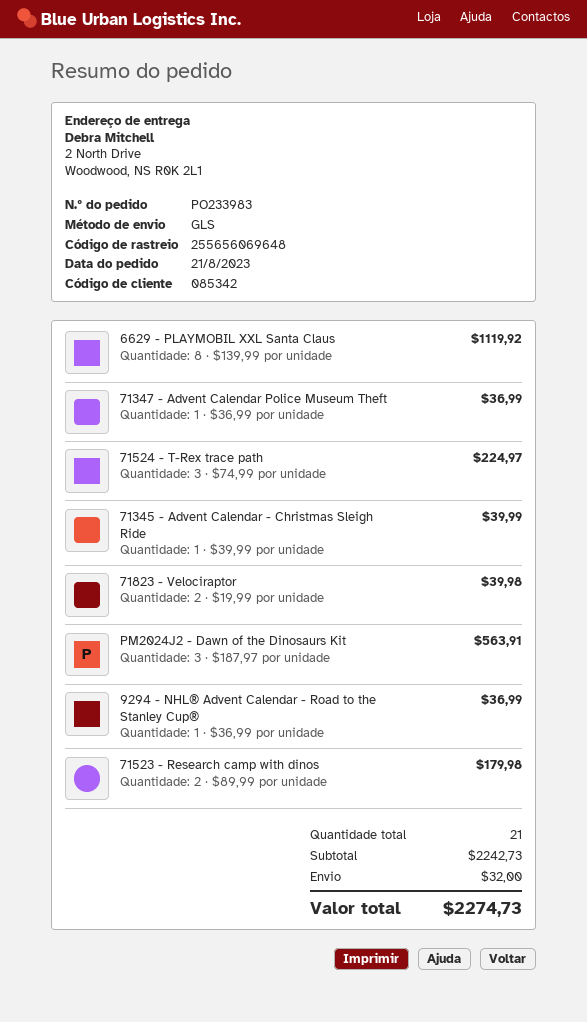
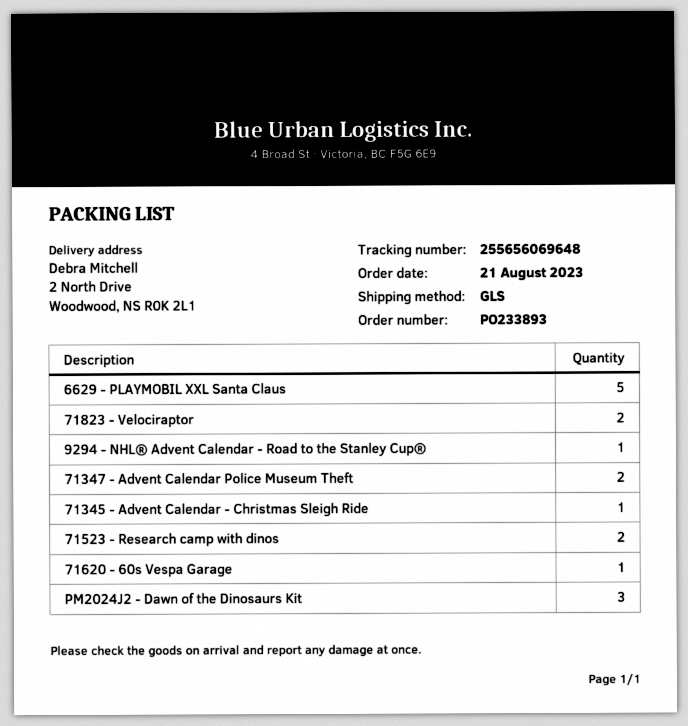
order number: PO233983 -> PO233893
6629 - PLAYMOBIL XXL Santa Claus: 8 -> 5
71347 - Advent Calendar Police Museum Theft: 1 -> 2
71524 - T-Rex trace path: 3 -> none
71620 - 60s Vespa Garage: none -> 1

